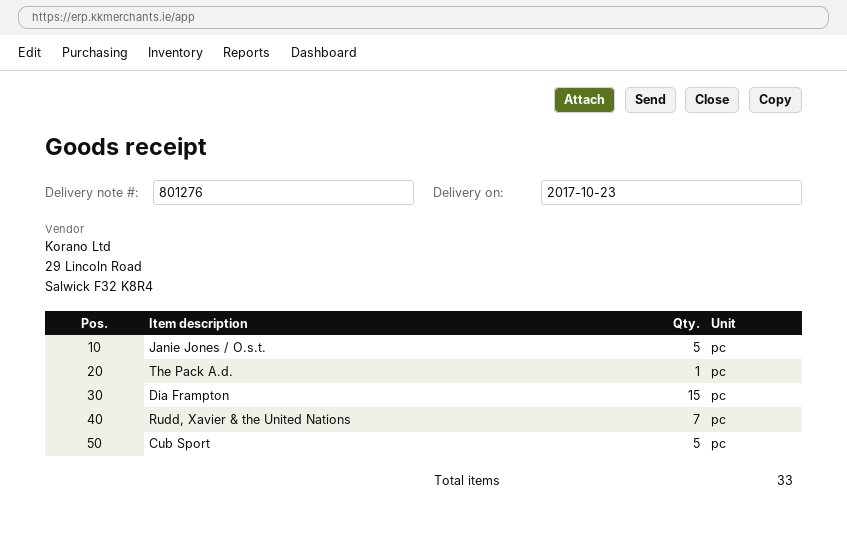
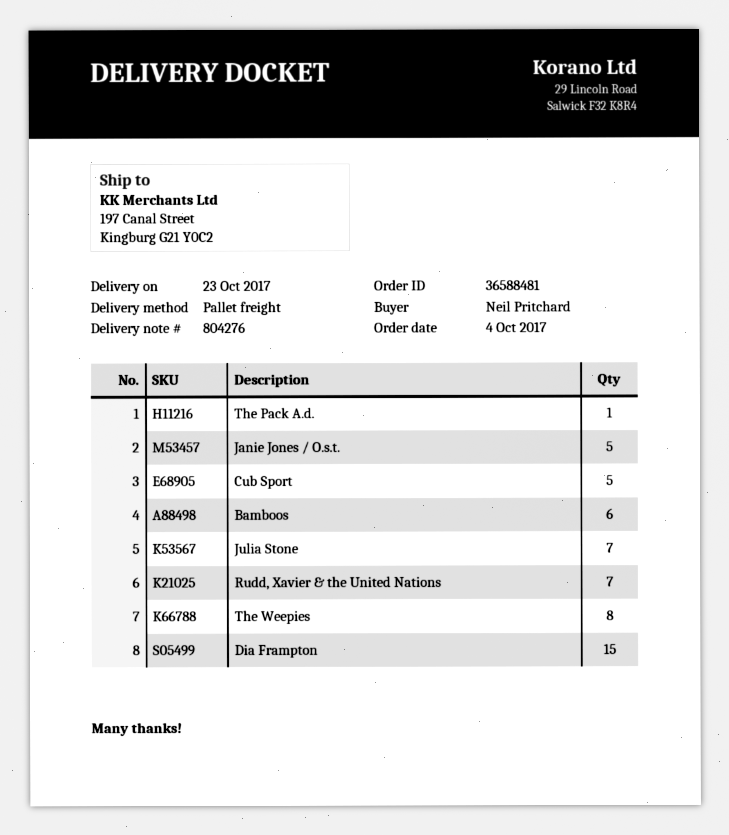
delivery note number: 801276 -> 804276
Bamboos: none -> 6
Julia Stone: none -> 7
The Weepies: none -> 8

